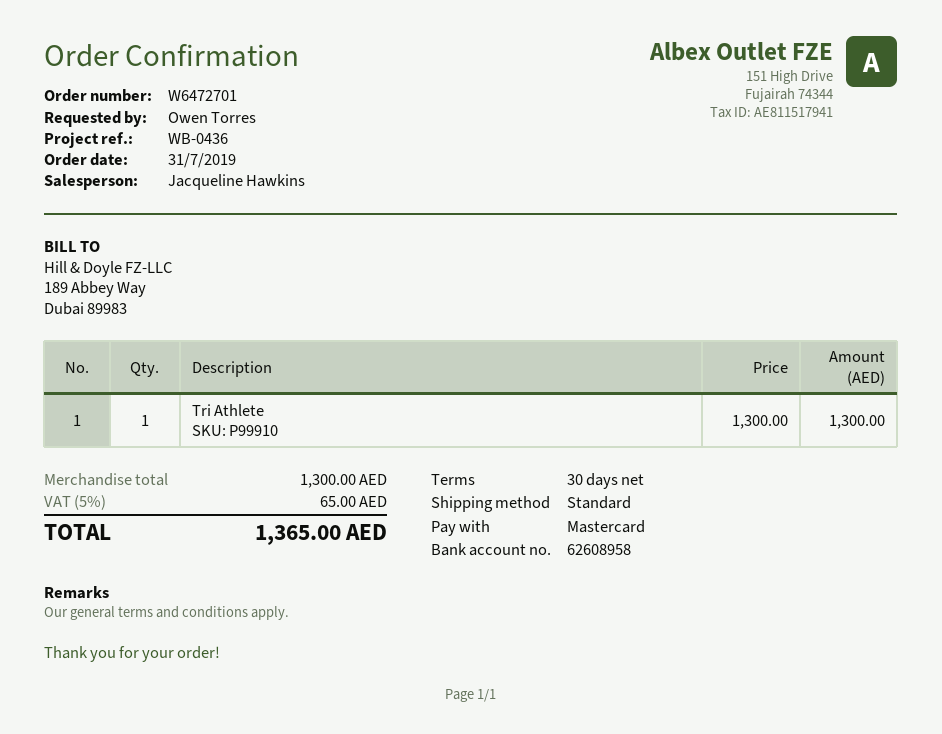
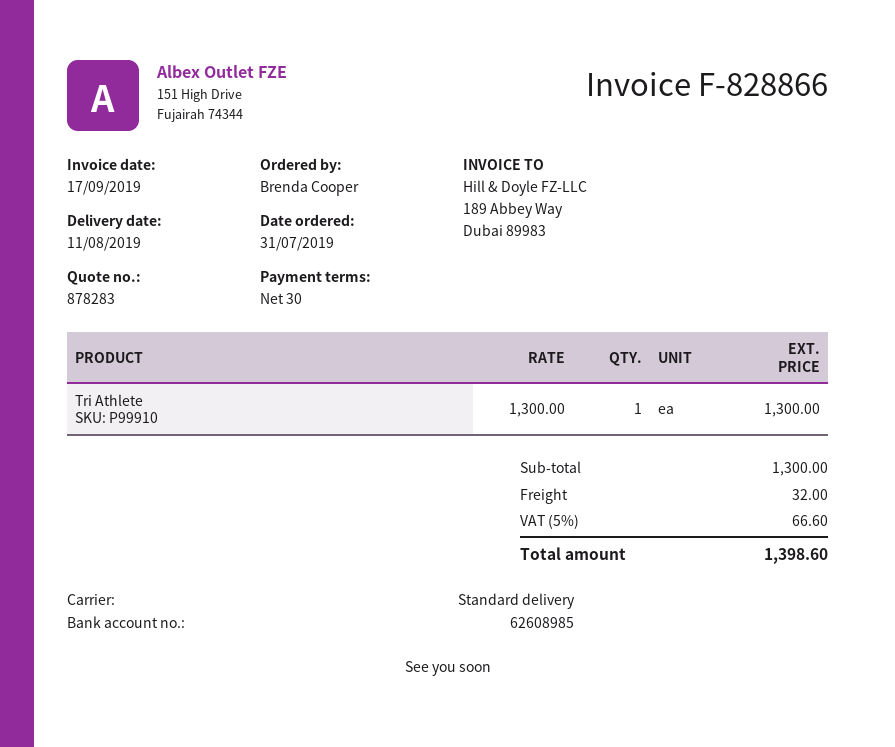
ordered by: Owen Torres -> Brenda Cooper
bank account: 62608958 -> 62608985
shipping: none -> 32.00
tax: 5% = 65.00 -> 5% = 66.60
total: 1365.00 -> 1398.60

